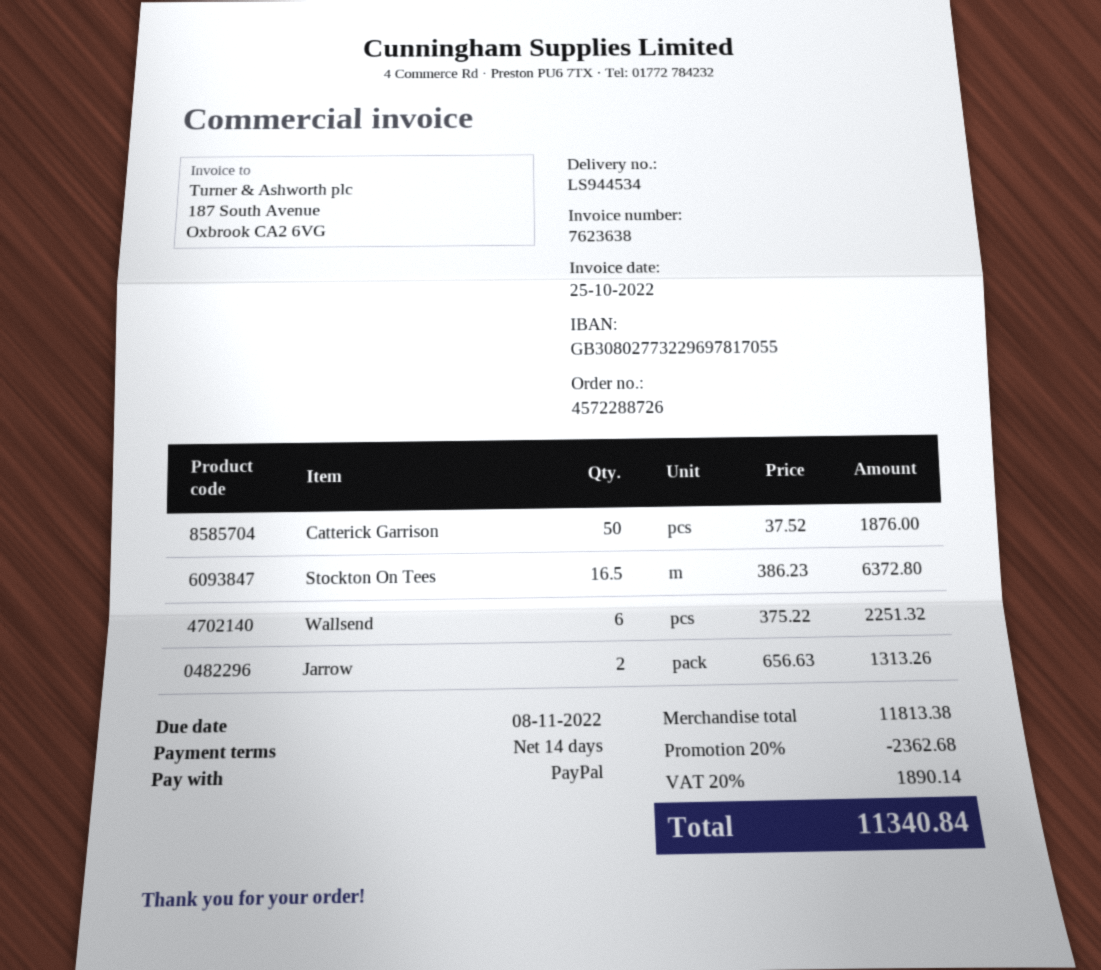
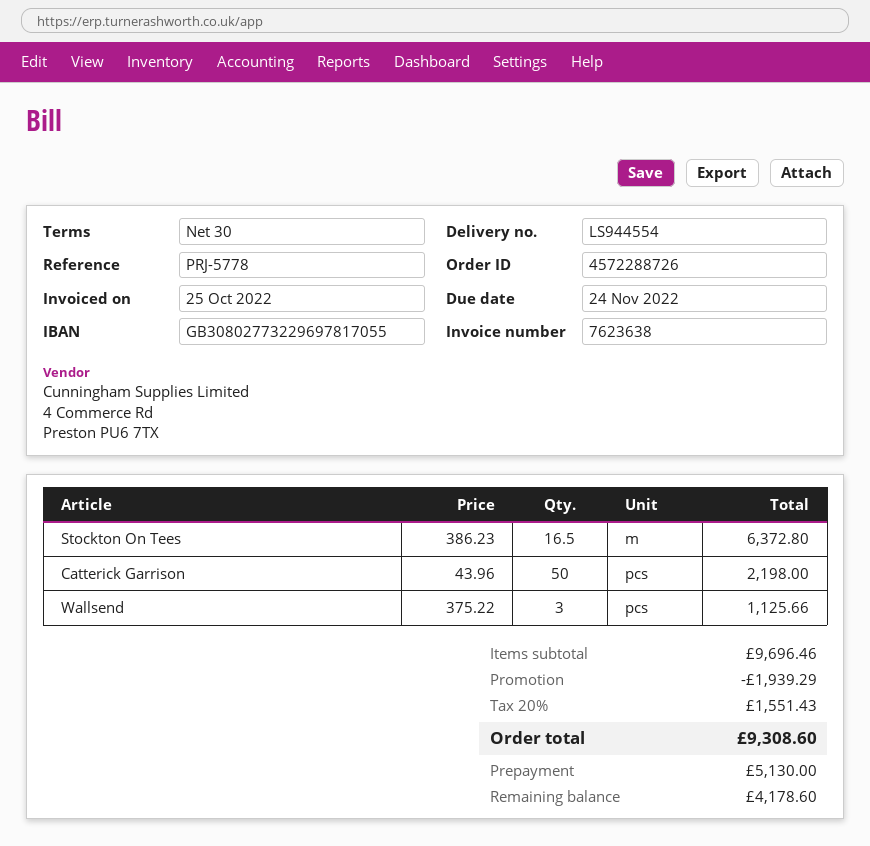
delivery note number: LS944534 -> LS944554
payment terms: 14 days -> 30 days
due date: 2022-11-08 -> 2022-11-24
Catterick Garrison: 50 x 37.52 = 1876.00 -> 50 x 43.96 = 2198.00
Wallsend: 6 x 375.22 = 2251.32 -> 3 x 375.22 = 1125.66
Jarrow: 2 x 656.63 = 1313.26 -> none
subtotal: 11813.38 -> 9696.46
discount: 2362.68 -> 1939.29
tax: 20% = 1890.14 -> 20% = 1551.43
total: 11340.84 -> 9308.60

